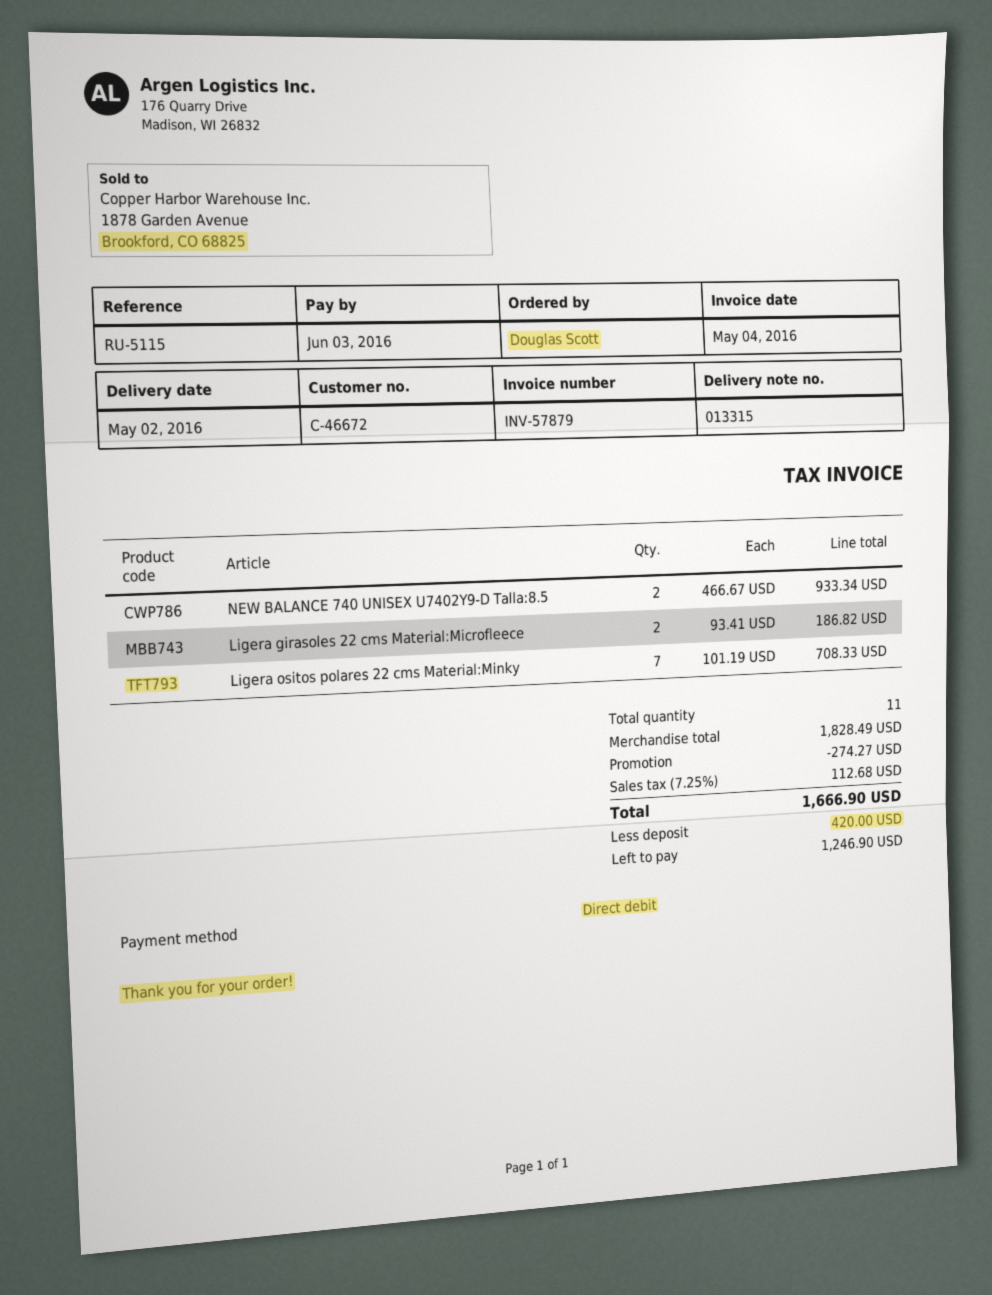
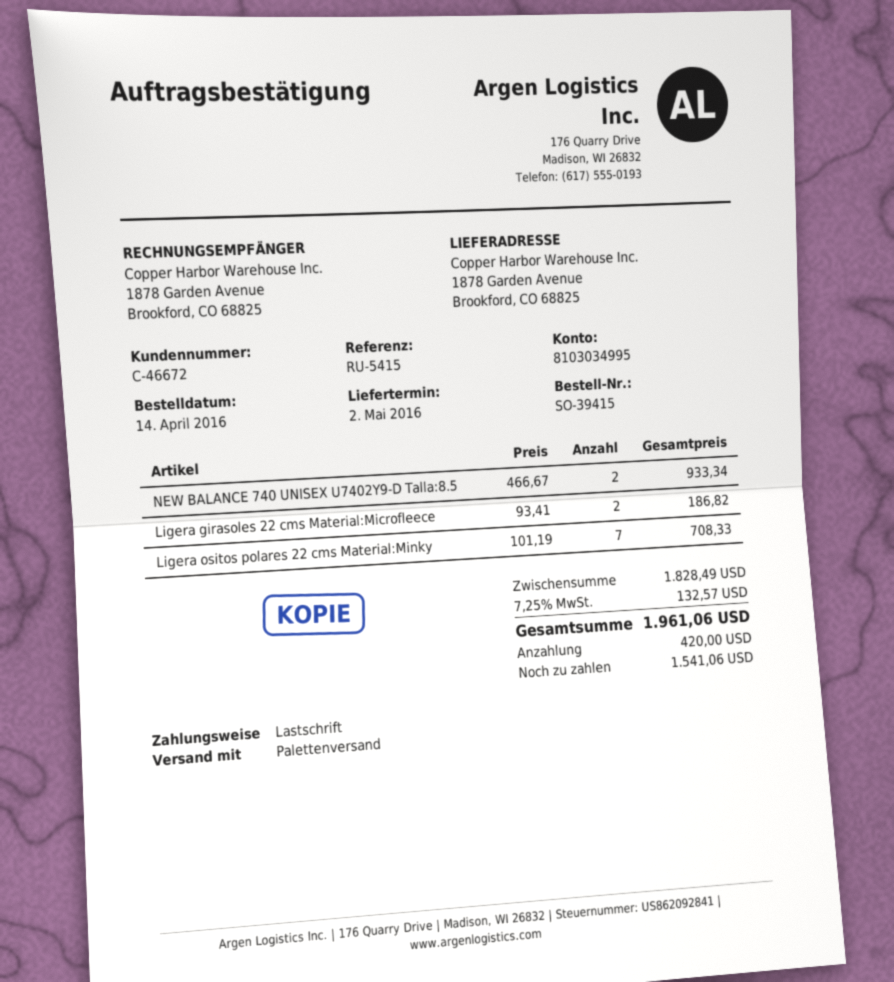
reference: RU-5115 -> RU-5415
discount: 274.27 -> none
tax: 7.25% = 112.68 -> 7.25% = 132.57
total: 1666.90 -> 1961.06
balance: 1246.90 -> 1541.06

